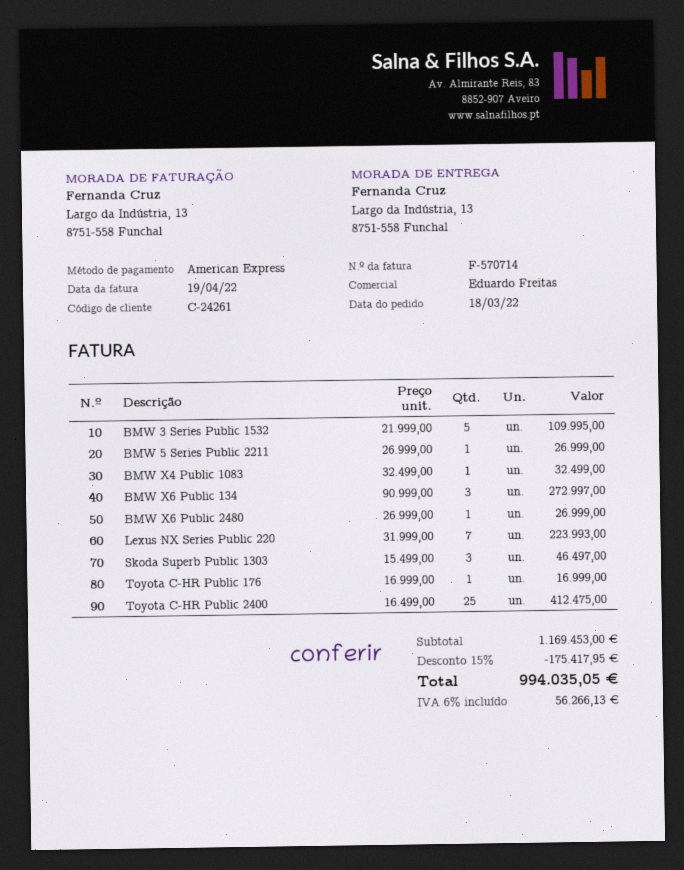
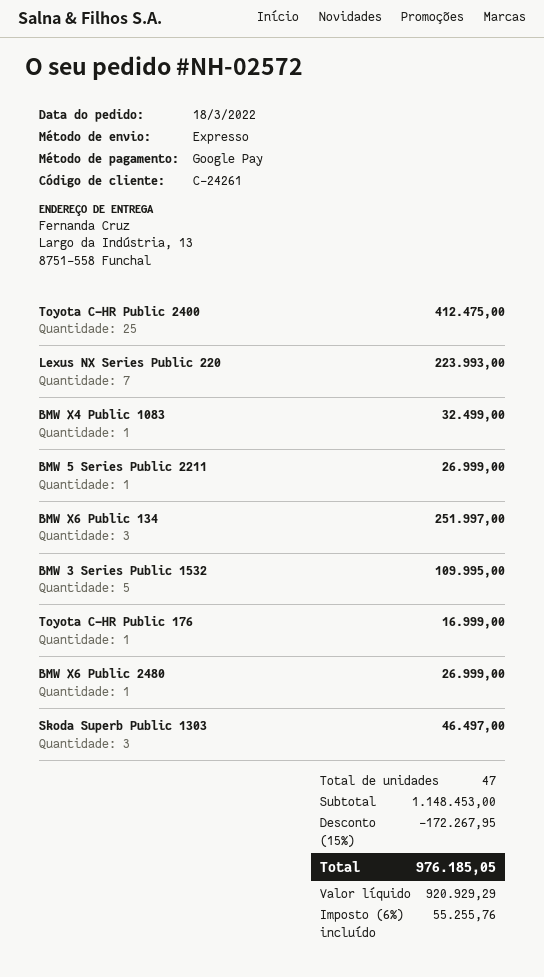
payment method: American Express -> Google Pay
BMW X6 Public 134: 3 for 272997.00 -> 3 for 251997.00
subtotal: 1169453.00 -> 1148453.00
discount: 15% = 175417.95 -> 15% = 172267.95
tax: 6% = 56266.13 -> 6% = 55255.76
total: 994035.05 -> 976185.05

